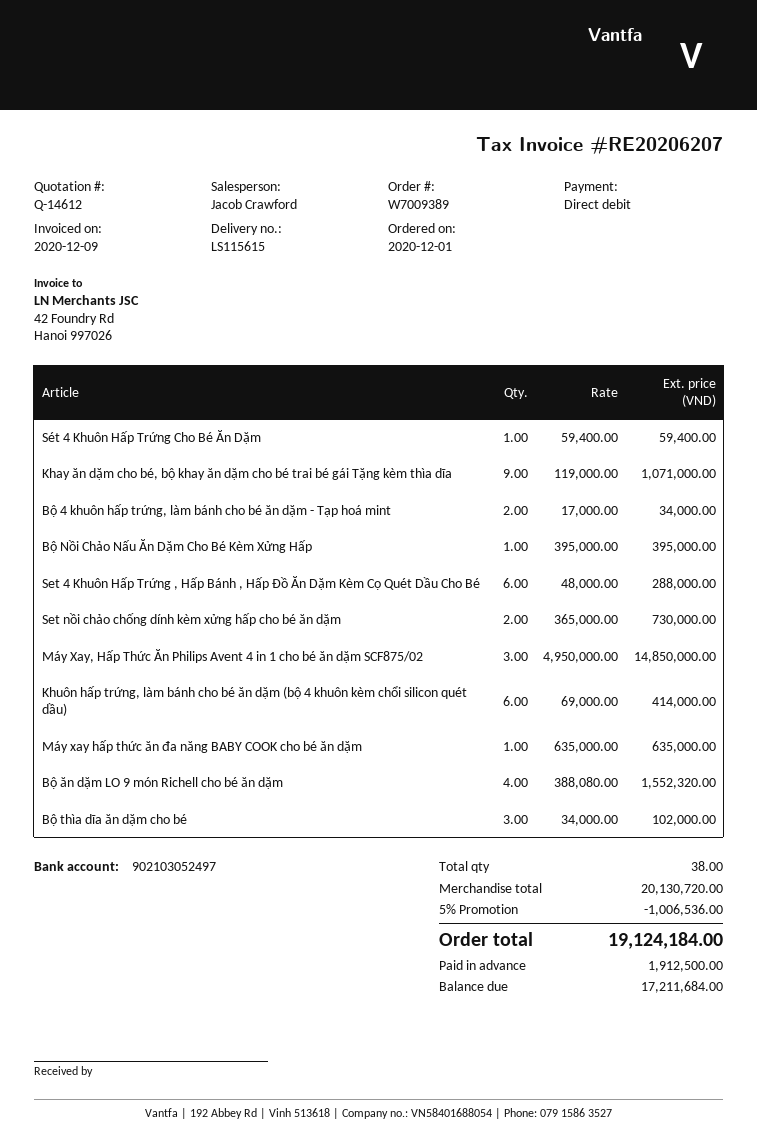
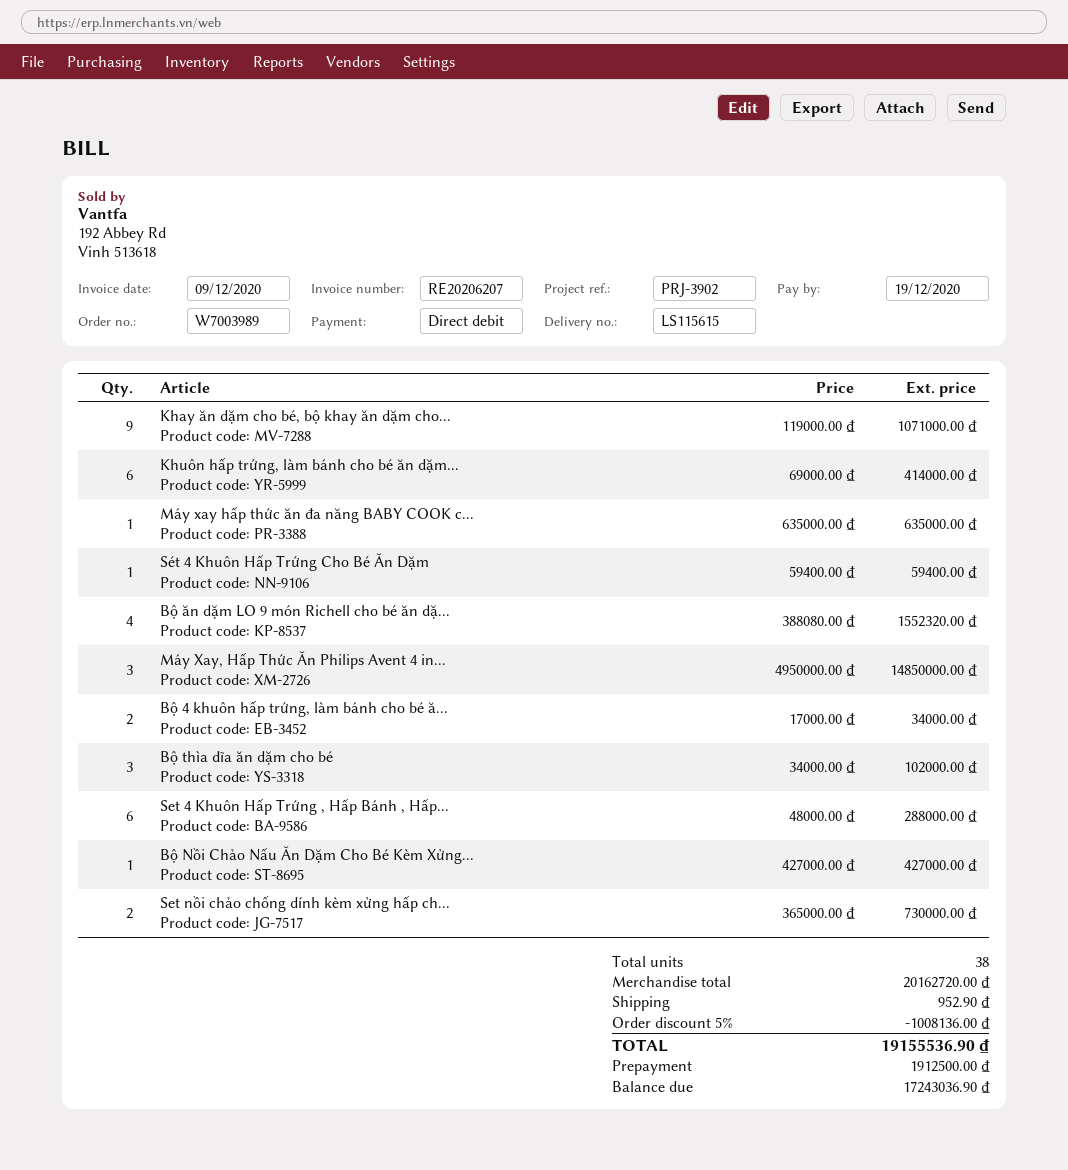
order number: W7009389 -> W7003989
Bộ Nồi Chảo Nấu Ăn Dặm Cho Bé Kèm Xửng Hấp: 1 x 395000.00 = 395000.00 -> 1 x 427000.00 = 427000.00
subtotal: 20130720.00 -> 20162720.00
discount: 5% = 1006536.00 -> 5% = 1008136.00
shipping: none -> 952.90
total: 19124184.00 -> 19155536.90
balance: 17211684.00 -> 17243036.90

